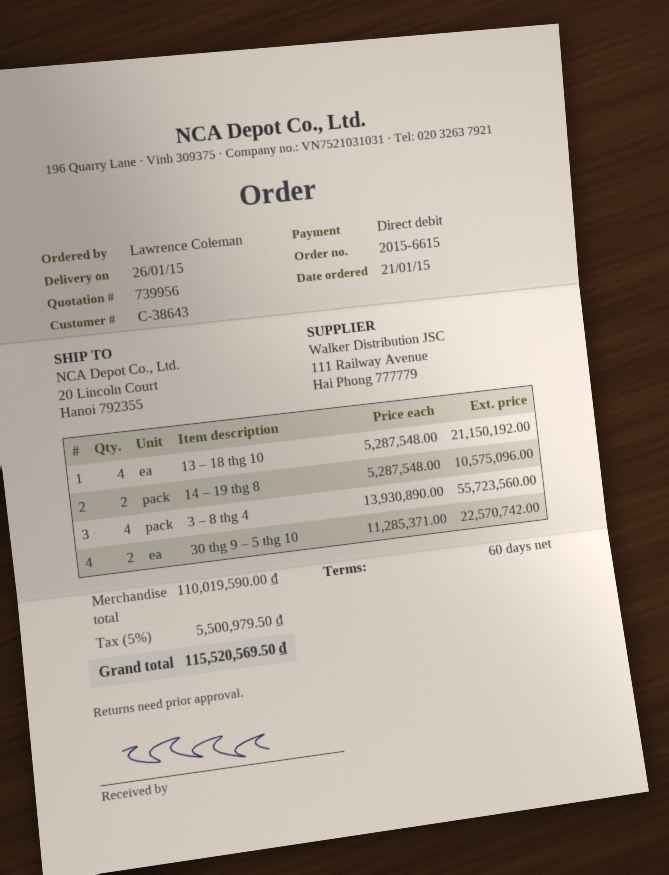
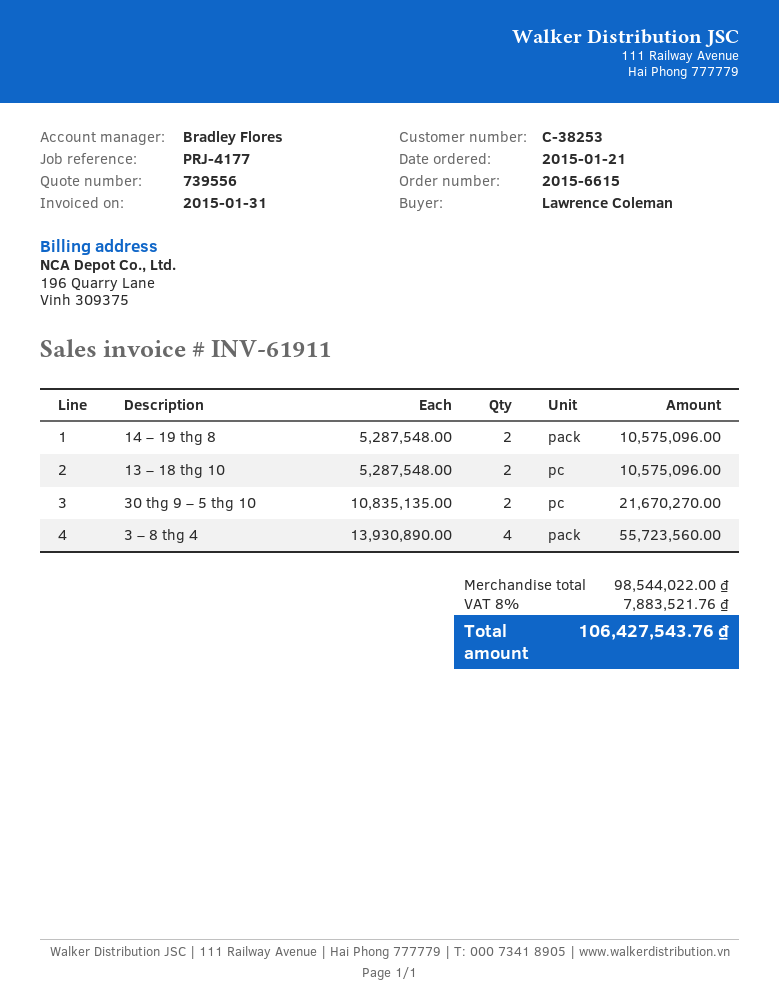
quote number: 739956 -> 739556
customer number: C-38643 -> C-38253
13 – 18 thg 10: 4 x 5287548.00 = 21150192.00 -> 2 x 5287548.00 = 10575096.00
30 thg 9 – 5 thg 10: 2 x 11285371.00 = 22570742.00 -> 2 x 10835135.00 = 21670270.00
subtotal: 110019590.00 -> 98544022.00
tax: 5% = 5500979.50 -> 8% = 7883521.76
total: 115520569.50 -> 106427543.76

